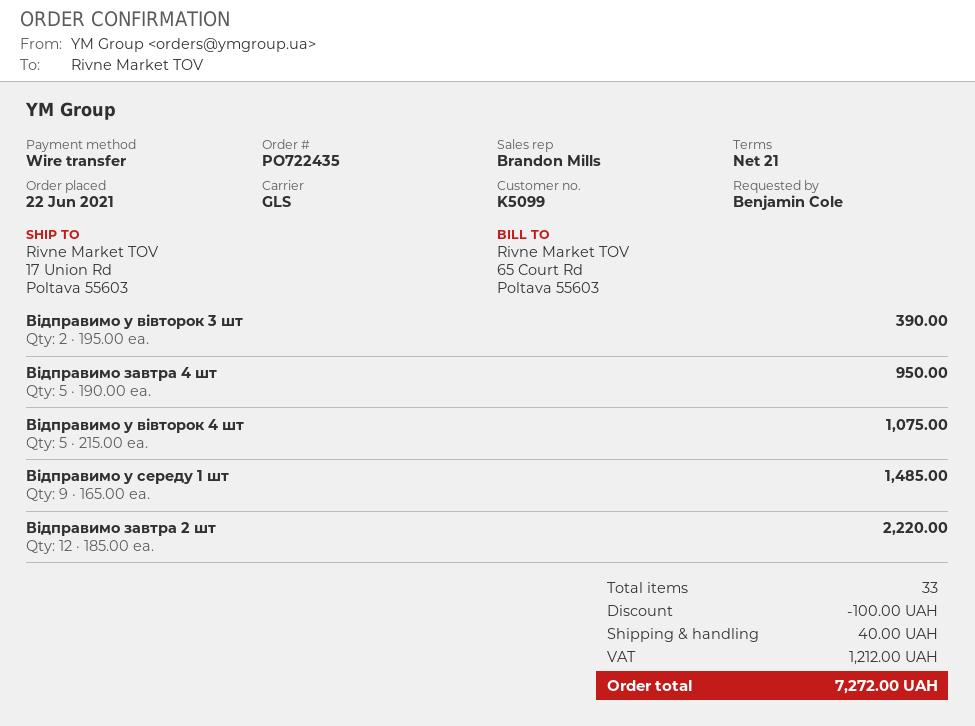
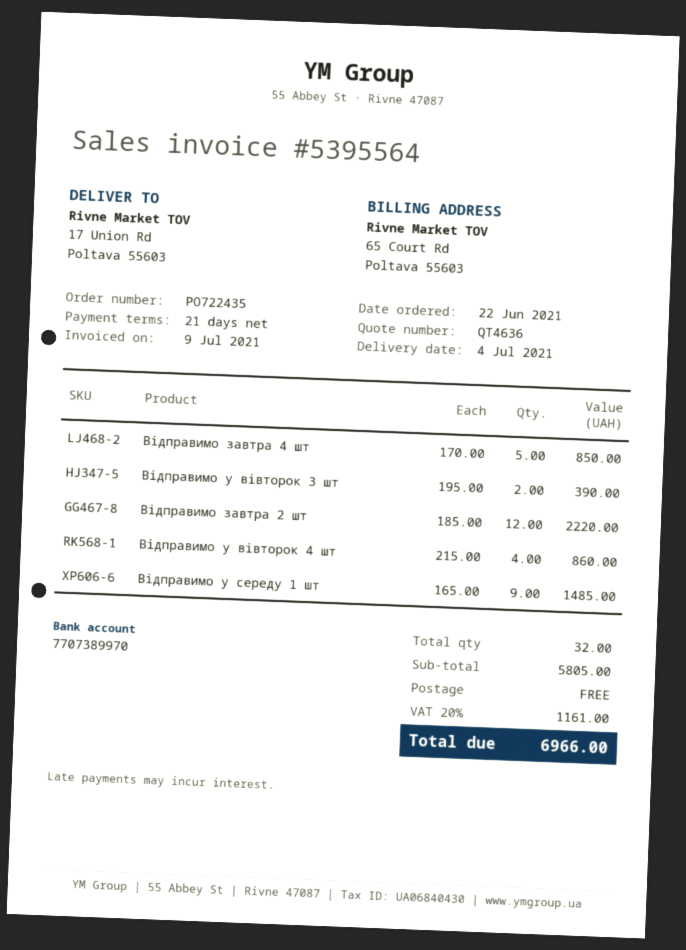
Відправимо завтра 4 шт: 5 x 190.00 = 950.00 -> 5 x 170.00 = 850.00
Відправимо у вівторок 4 шт: 5 x 215.00 = 1075.00 -> 4 x 215.00 = 860.00
total quantity: 33 -> 32
discount: 100.00 -> none
shipping: 40.00 -> 0.00
tax: 1212.00 -> 1161.00
total: 7272.00 -> 6966.00

